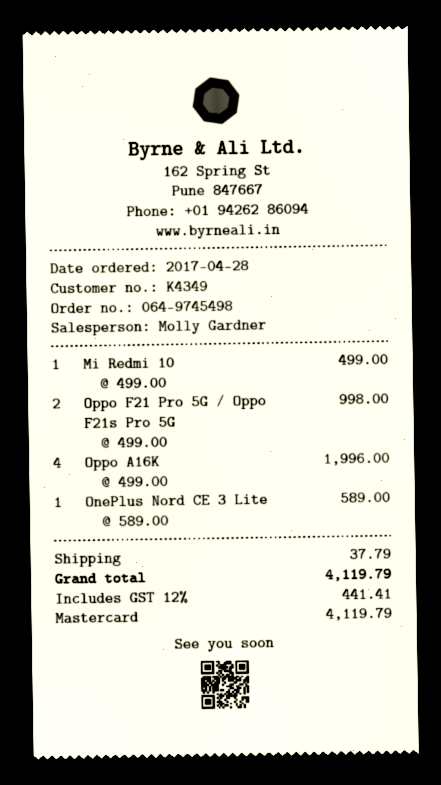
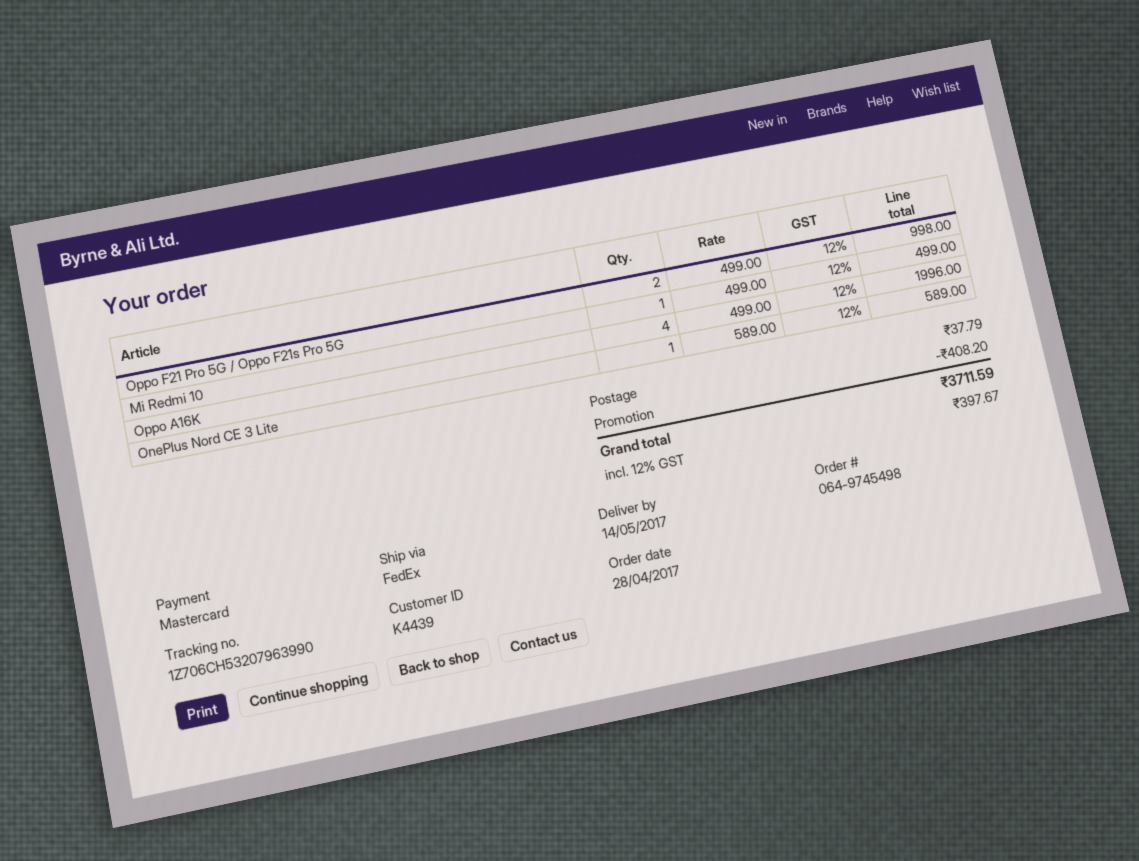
customer number: K4349 -> K4439
discount: none -> 408.20
tax: 12% = 441.41 -> 12% = 397.67
total: 4119.79 -> 3711.59

